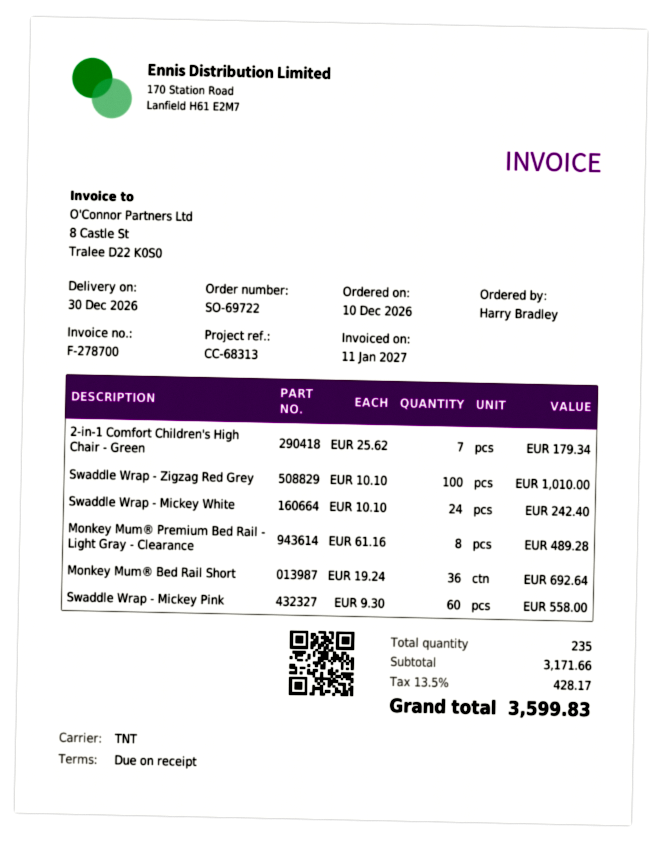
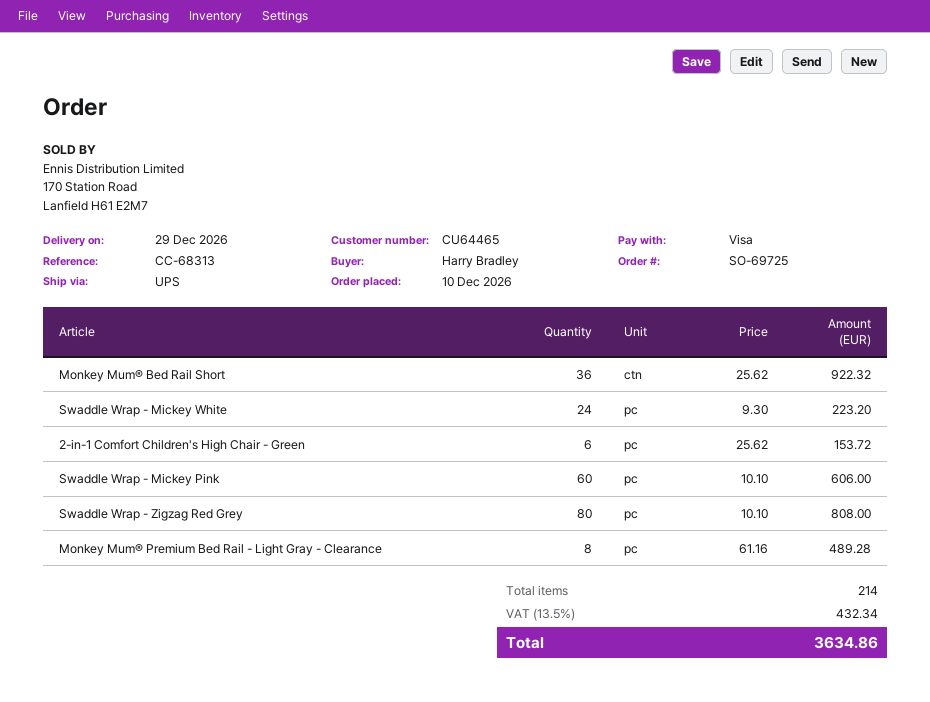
order number: SO-69722 -> SO-69725
delivery date: 2026-12-30 -> 2026-12-29
shipping method: TNT -> UPS
2-in-1 Comfort Children's High Chair - Green: 7 x 25.62 = 179.34 -> 6 x 25.62 = 153.72
Swaddle Wrap - Zigzag Red Grey: 100 x 10.10 = 1010.00 -> 80 x 10.10 = 808.00
Swaddle Wrap - Mickey White: 24 x 10.10 = 242.40 -> 24 x 9.30 = 223.20
Monkey Mum® Bed Rail Short: 36 x 19.24 = 692.64 -> 36 x 25.62 = 922.32
Swaddle Wrap - Mickey Pink: 60 x 9.30 = 558.00 -> 60 x 10.10 = 606.00
total quantity: 235 -> 214
tax: 13.5% = 428.17 -> 13.5% = 432.34
total: 3599.83 -> 3634.86

